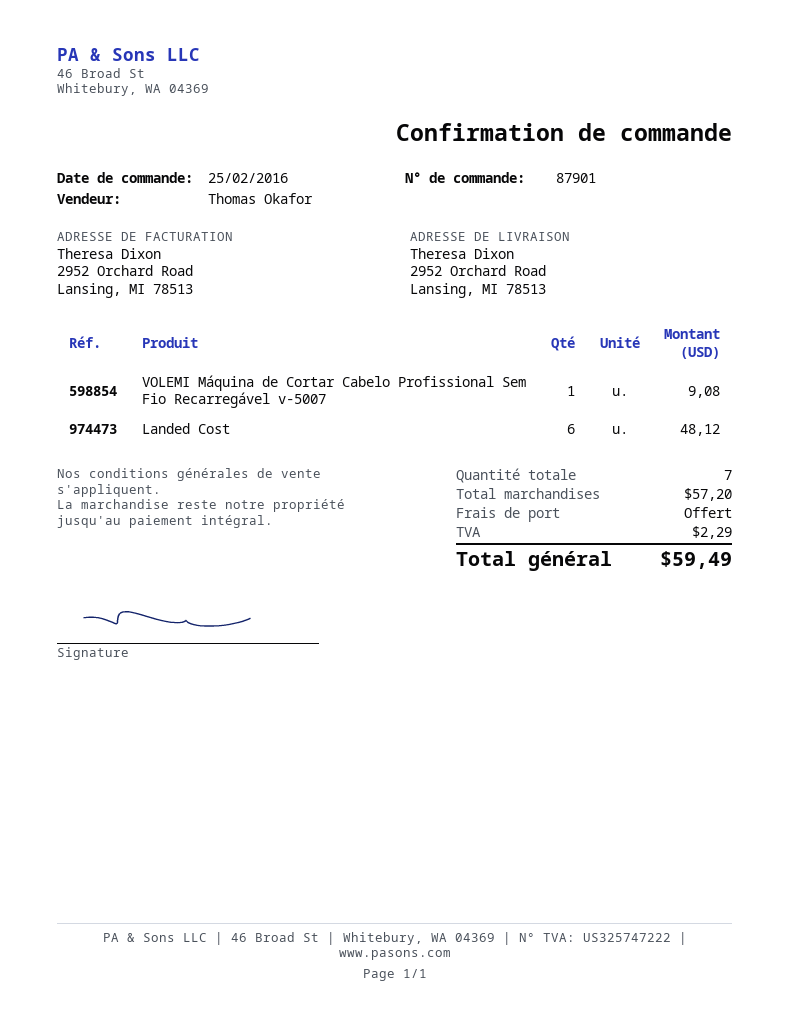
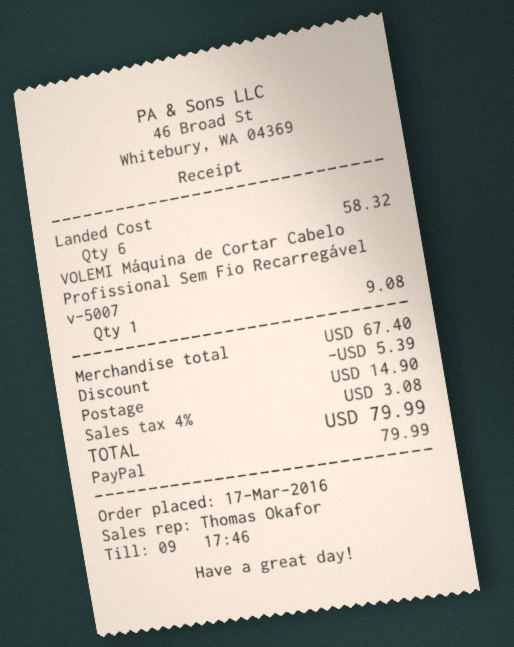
order date: 2016-02-25 -> 2016-03-17
Landed Cost: 6 for 48.12 -> 6 for 58.32
subtotal: 57.20 -> 67.40
discount: none -> 5.39
shipping: 0.00 -> 14.90
tax: 2.29 -> 3.08
total: 59.49 -> 79.99

